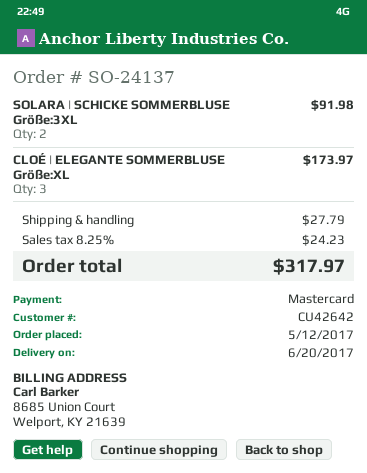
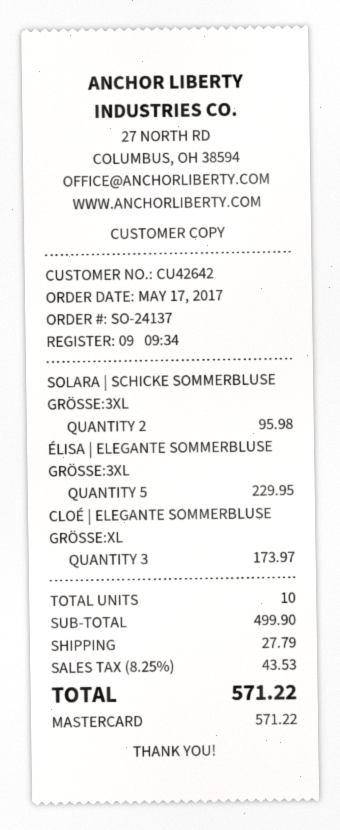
order date: 2017-05-12 -> 2017-05-17
SOLARA | SCHICKE SOMMERBLUSE Größe:3XL: 2 for 91.98 -> 2 for 95.98
ÉLISA | ELEGANTE SOMMERBLUSE GRÖSSE:3XL: none -> 5 for 229.95
tax: 8.25% = 24.23 -> 8.25% = 43.53
total: 317.97 -> 571.22

